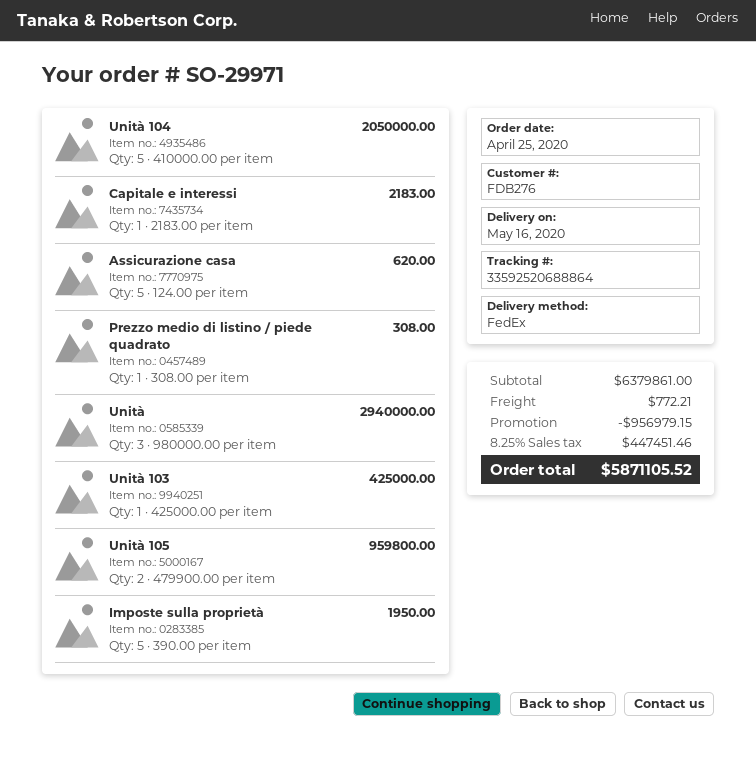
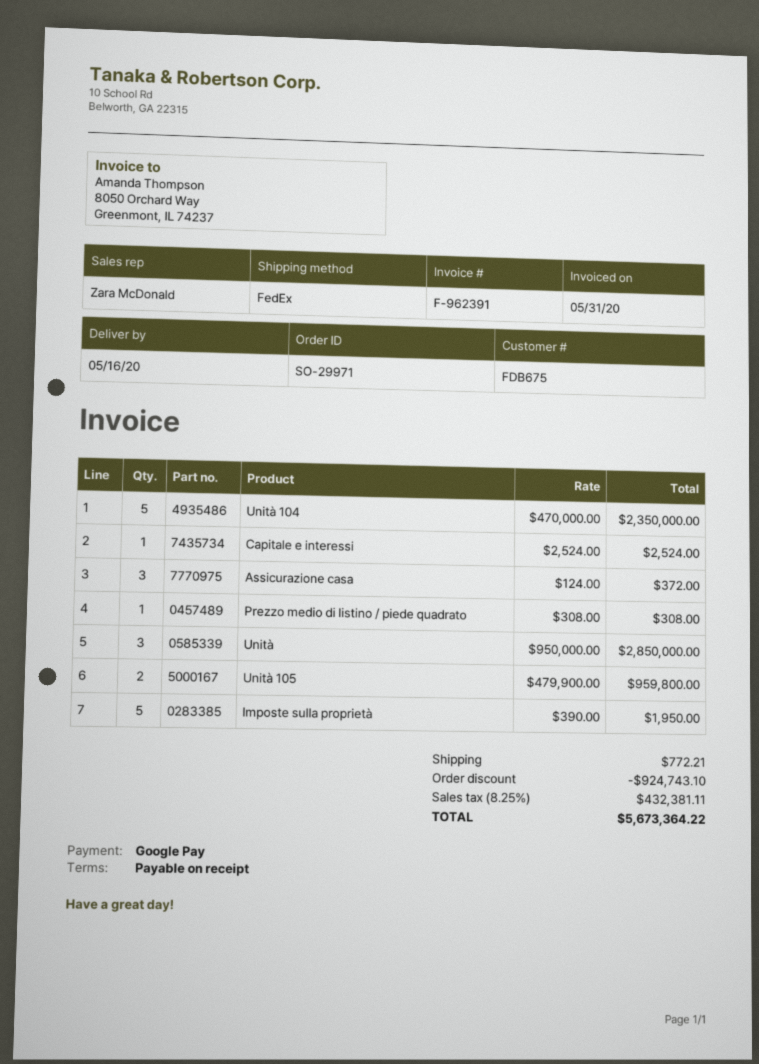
customer number: FDB276 -> FDB675
Unità 104: 5 x 410000.00 = 2050000.00 -> 5 x 470000.00 = 2350000.00
Capitale e interessi: 1 x 2183.00 = 2183.00 -> 1 x 2524.00 = 2524.00
Assicurazione casa: 5 x 124.00 = 620.00 -> 3 x 124.00 = 372.00
Unità: 3 x 980000.00 = 2940000.00 -> 3 x 950000.00 = 2850000.00
Unità 103: 1 x 425000.00 = 425000.00 -> none
discount: 956979.15 -> 924743.10
tax: 8.25% = 447451.46 -> 8.25% = 432381.11
total: 5871105.52 -> 5673364.22

